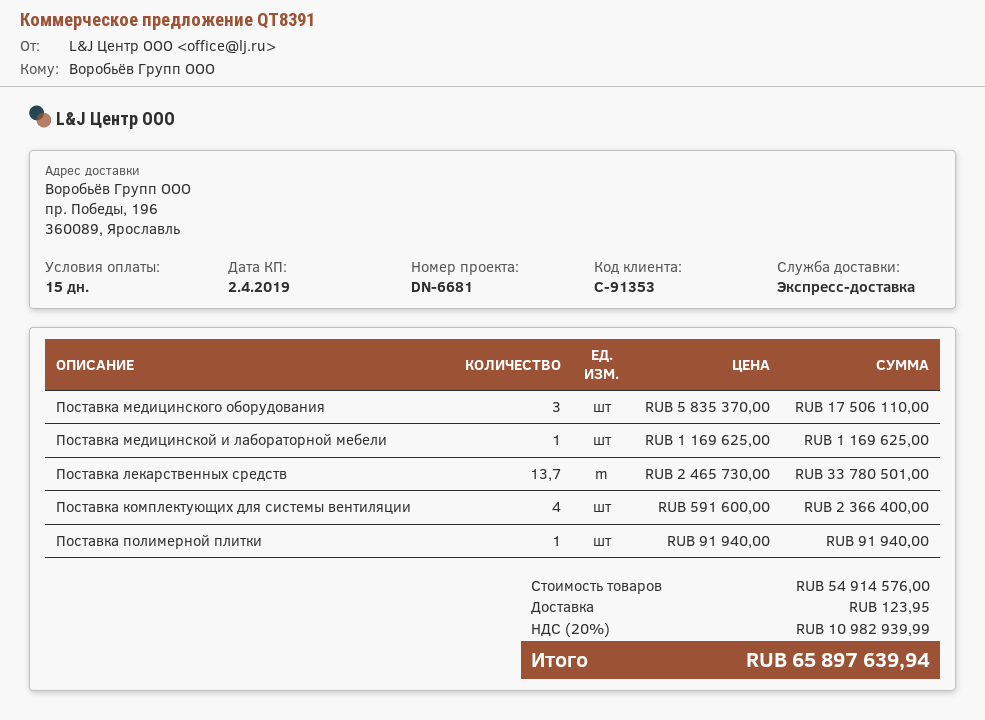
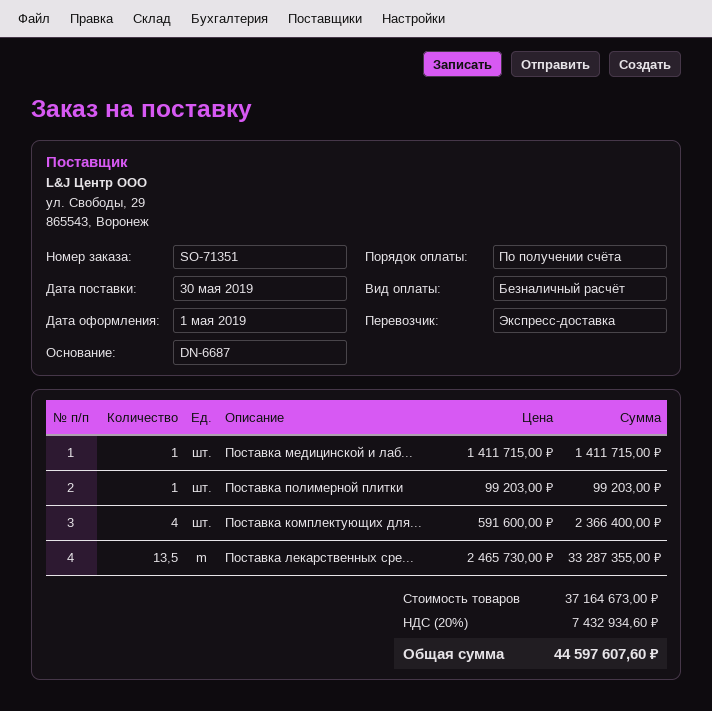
payment terms: 15 days -> on receipt
reference: DN-6681 -> DN-6687
Поставка медицинского оборудования: 3 x 5835370.00 = 17506110.00 -> none
Поставка медицинской и лабораторной мебели: 1 x 1169625.00 = 1169625.00 -> 1 x 1411715.00 = 1411715.00
Поставка лекарственных средств: 13.7 x 2465730.00 = 33780501.00 -> 13.5 x 2465730.00 = 33287355.00
Поставка полимерной плитки: 1 x 91940.00 = 91940.00 -> 1 x 99203.00 = 99203.00
subtotal: 54914576.00 -> 37164673.00
shipping: 123.95 -> none
tax: 20% = 10982939.99 -> 20% = 7432934.60
total: 65897639.94 -> 44597607.60

